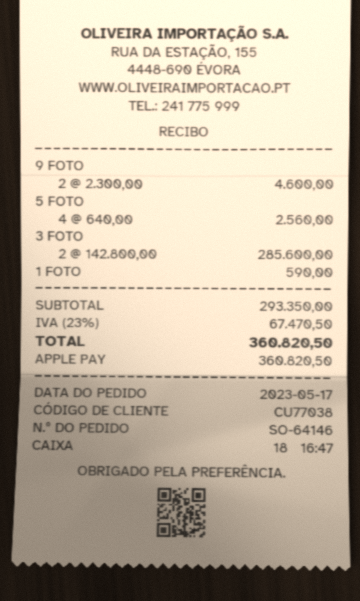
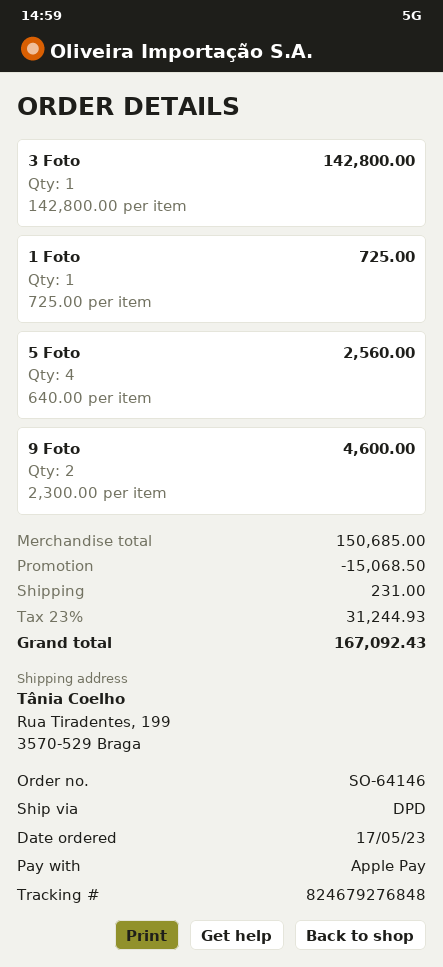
3 FOTO: 2 x 142800.00 = 285600.00 -> 1 x 142800.00 = 142800.00
1 FOTO: 1 x 590.00 = 590.00 -> 1 x 725.00 = 725.00
subtotal: 293350.00 -> 150685.00
discount: none -> 15068.50
shipping: none -> 231.00
tax: 23% = 67470.50 -> 23% = 31244.93
total: 360820.50 -> 167092.43

